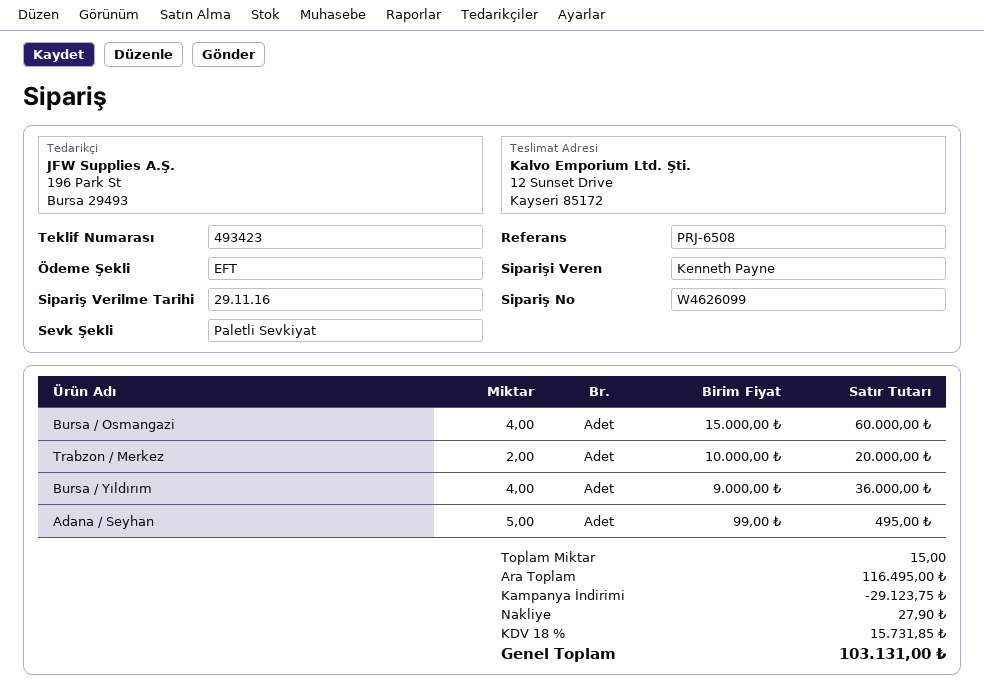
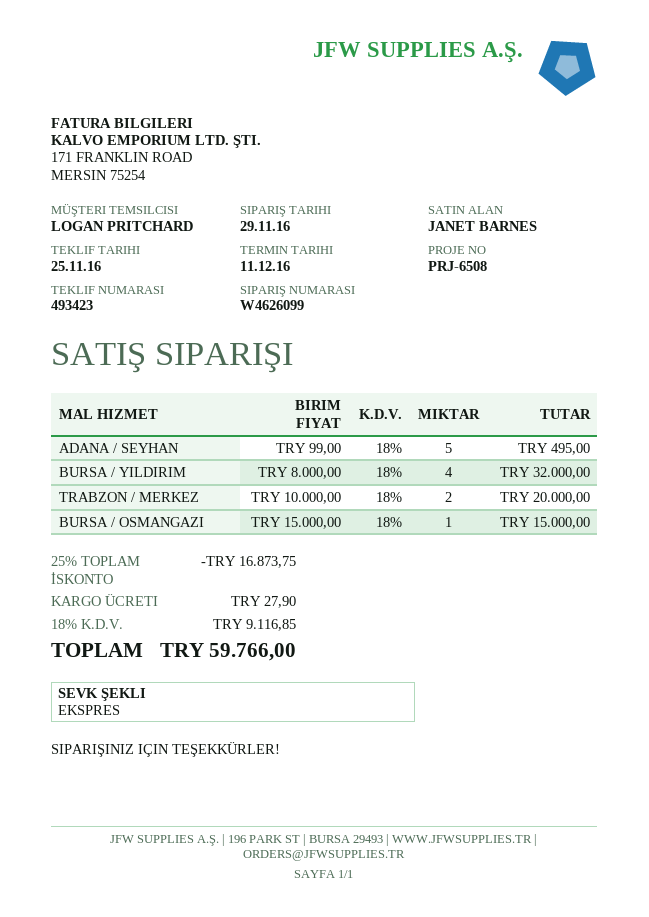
ordered by: Kenneth Payne -> JANET BARNES
shipping method: pallet freight -> express
Bursa / Osmangazi: 4 x 15000.00 = 60000.00 -> 1 x 15000.00 = 15000.00
Bursa / Yıldırım: 4 x 9000.00 = 36000.00 -> 4 x 8000.00 = 32000.00
discount: 29123.75 -> 16873.75
tax: 18% = 15731.85 -> 18% = 9116.85
total: 103131.00 -> 59766.00

